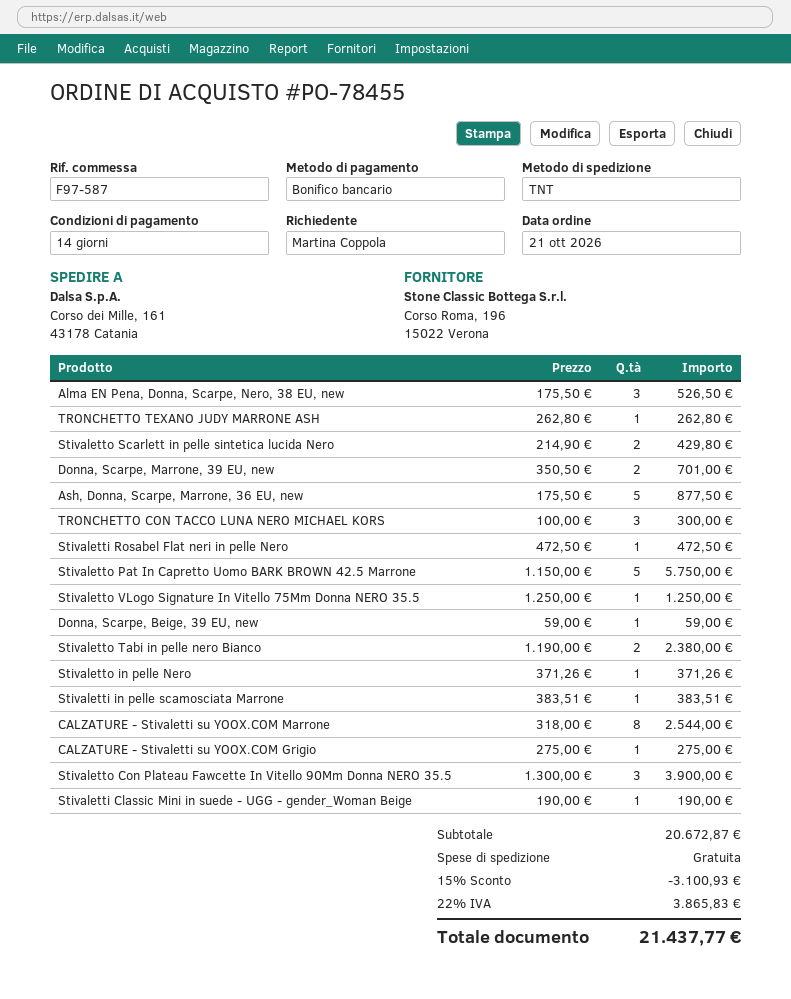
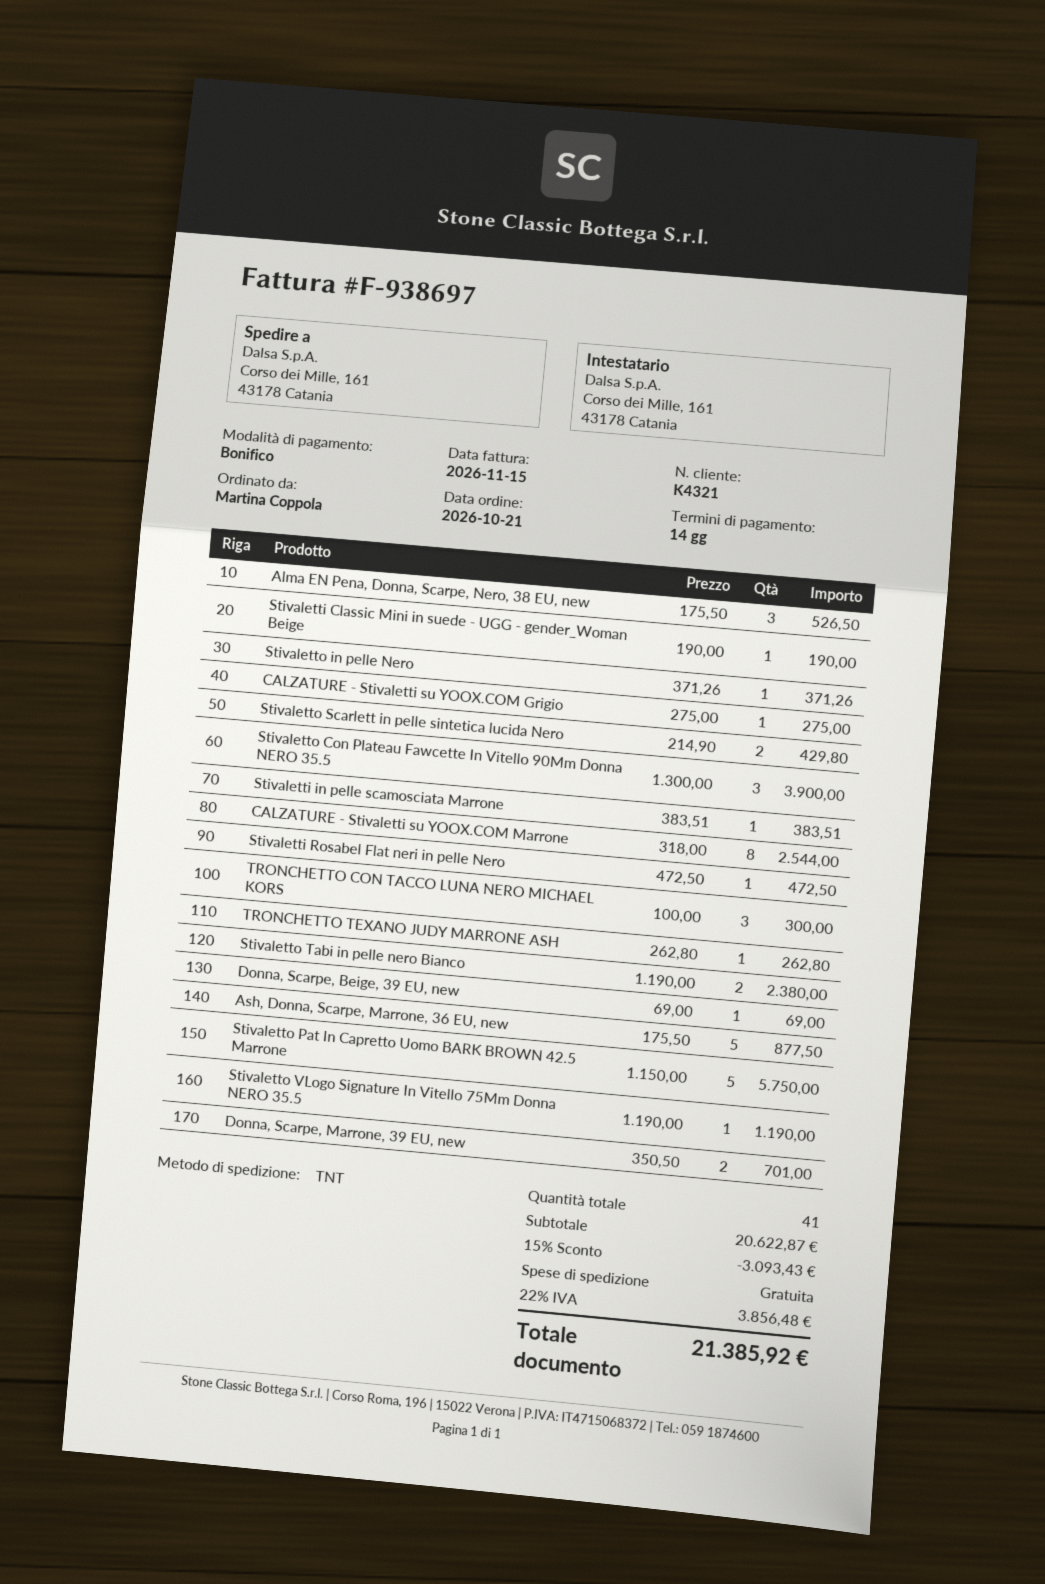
Stivaletto VLogo Signature In Vitello 75Mm Donna NERO 35.5: 1 x 1250.00 = 1250.00 -> 1 x 1190.00 = 1190.00
Donna, Scarpe, Beige, 39 EU, new: 1 x 59.00 = 59.00 -> 1 x 69.00 = 69.00
subtotal: 20672.87 -> 20622.87
discount: 15% = 3100.93 -> 15% = 3093.43
tax: 22% = 3865.83 -> 22% = 3856.48
total: 21437.77 -> 21385.92

